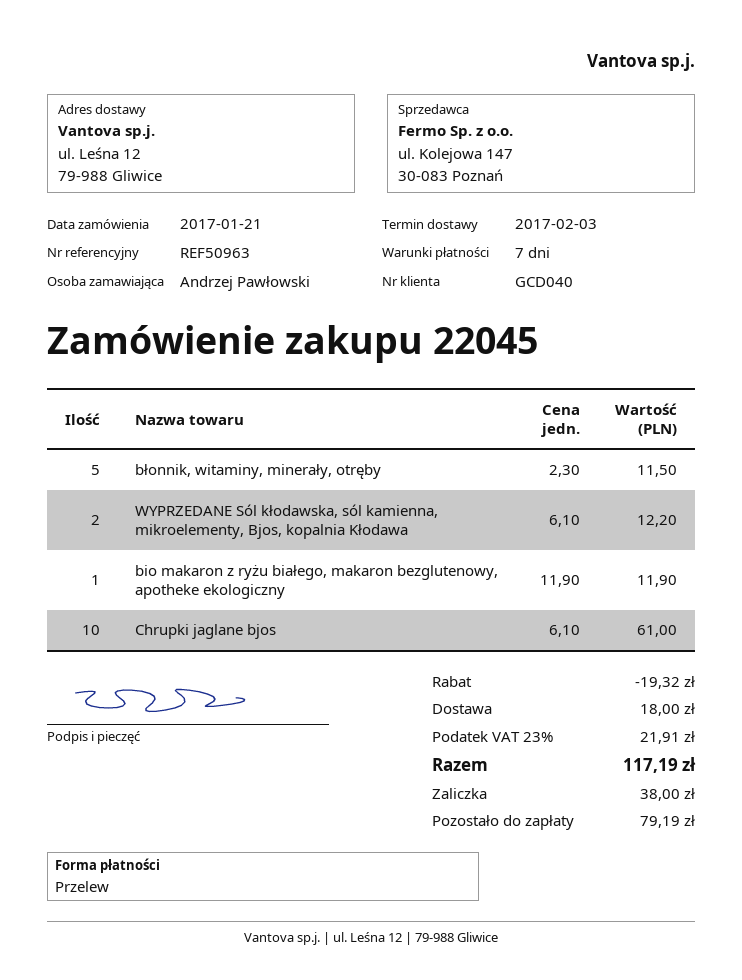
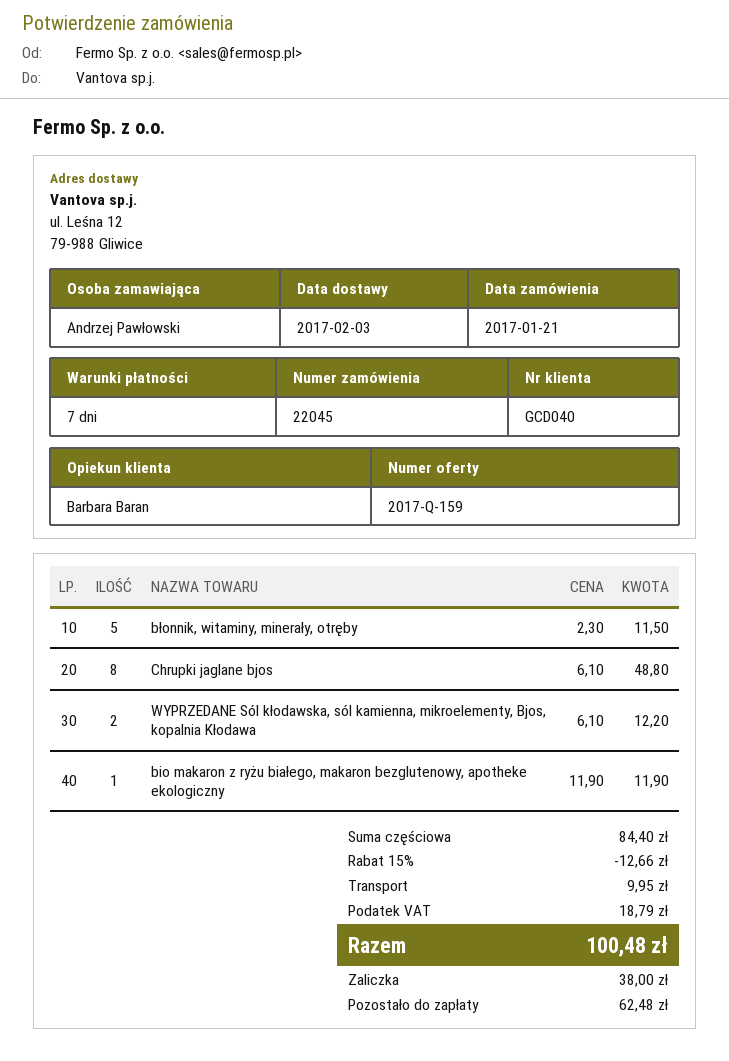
Chrupki jaglane bjos: 10 x 6.10 = 61.00 -> 8 x 6.10 = 48.80
discount: 19.32 -> 12.66
shipping: 18.00 -> 9.95
tax: 21.91 -> 18.79
total: 117.19 -> 100.48
balance: 79.19 -> 62.48

